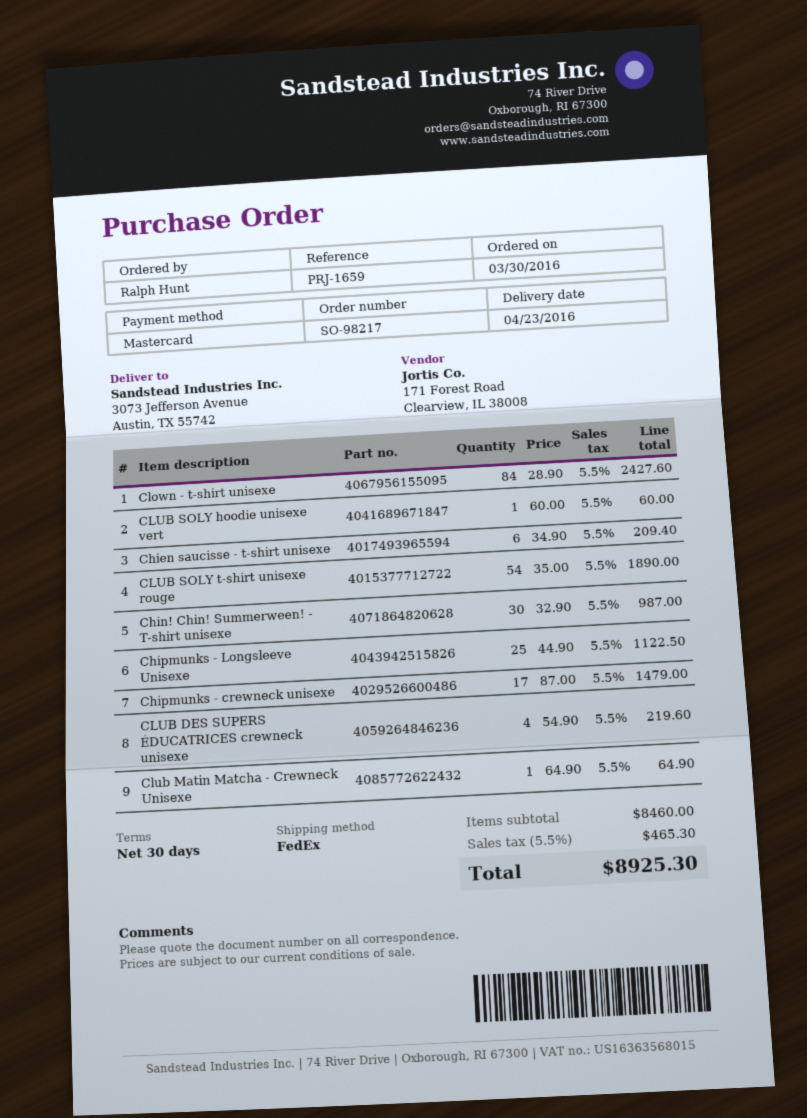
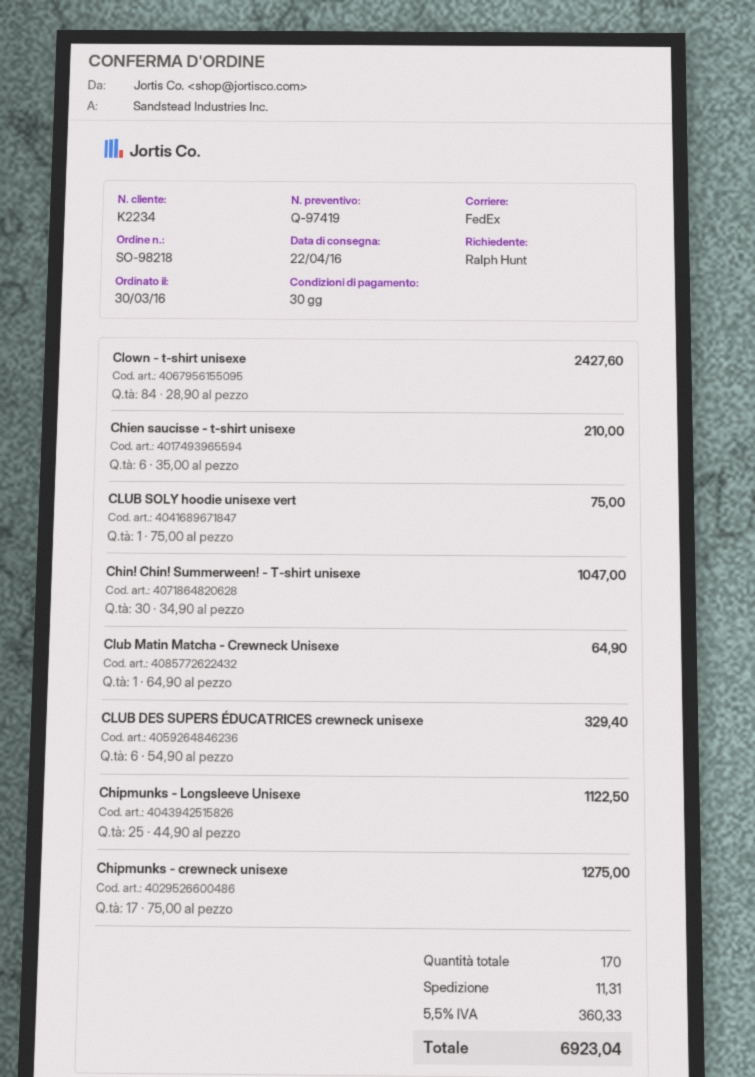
order number: SO-98217 -> SO-98218
delivery date: 2016-04-23 -> 2016-04-22
CLUB SOLY hoodie unisexe vert: 1 x 60.00 = 60.00 -> 1 x 75.00 = 75.00
Chien saucisse - t-shirt unisexe: 6 x 34.90 = 209.40 -> 6 x 35.00 = 210.00
CLUB SOLY t-shirt unisexe rouge: 54 x 35.00 = 1890.00 -> none
Chin! Chin! Summerween! - T-shirt unisexe: 30 x 32.90 = 987.00 -> 30 x 34.90 = 1047.00
Chipmunks - crewneck unisexe: 17 x 87.00 = 1479.00 -> 17 x 75.00 = 1275.00
CLUB DES SUPERS ÉDUCATRICES crewneck unisexe: 4 x 54.90 = 219.60 -> 6 x 54.90 = 329.40
shipping: none -> 11.31
tax: 5.5% = 465.30 -> 5.5% = 360.33
total: 8925.30 -> 6923.04

